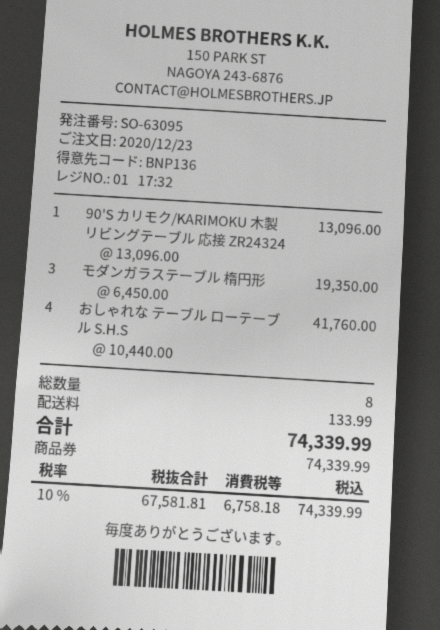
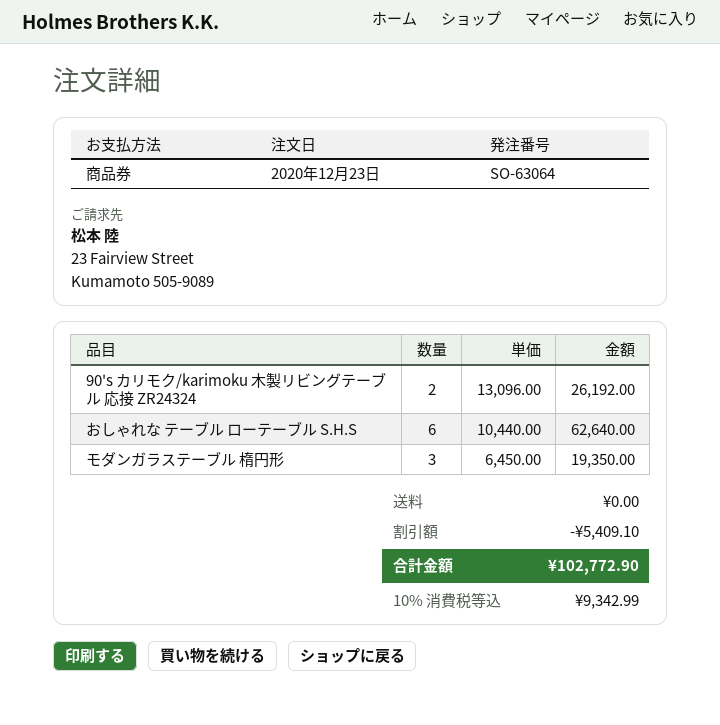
order number: SO-63095 -> SO-63064
90'S カリモク/KARIMOKU 木製リビングテーブル 応接 ZR24324: 1 x 13096.00 = 13096.00 -> 2 x 13096.00 = 26192.00
おしゃれな テーブル ローテーブル S.H.S: 4 x 10440.00 = 41760.00 -> 6 x 10440.00 = 62640.00
discount: none -> 5409.10
shipping: 133.99 -> 0.00
tax: 10% = 6758.18 -> 10% = 9342.99
total: 74339.99 -> 102772.90

